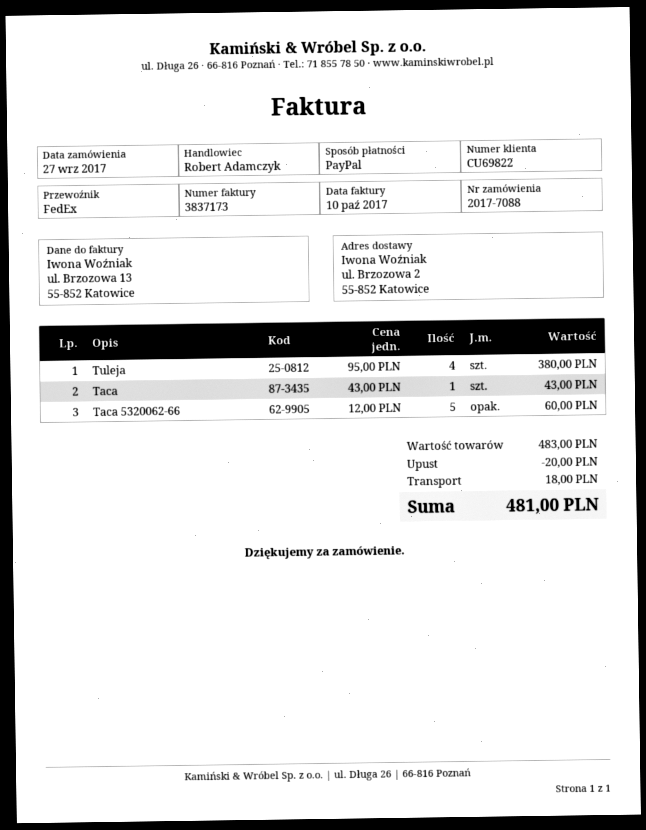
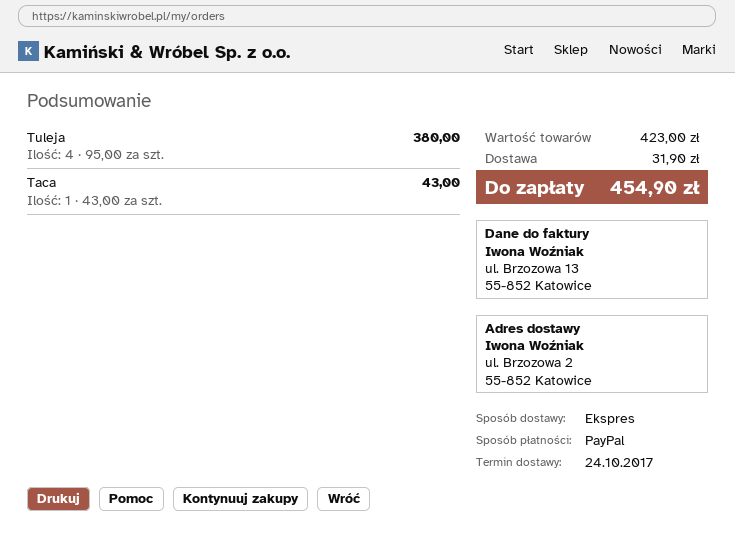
shipping method: FedEx -> express
Taca 5320062-66: 5 x 12.00 = 60.00 -> none
subtotal: 483.00 -> 423.00
discount: 20.00 -> none
shipping: 18.00 -> 31.90
total: 481.00 -> 454.90

